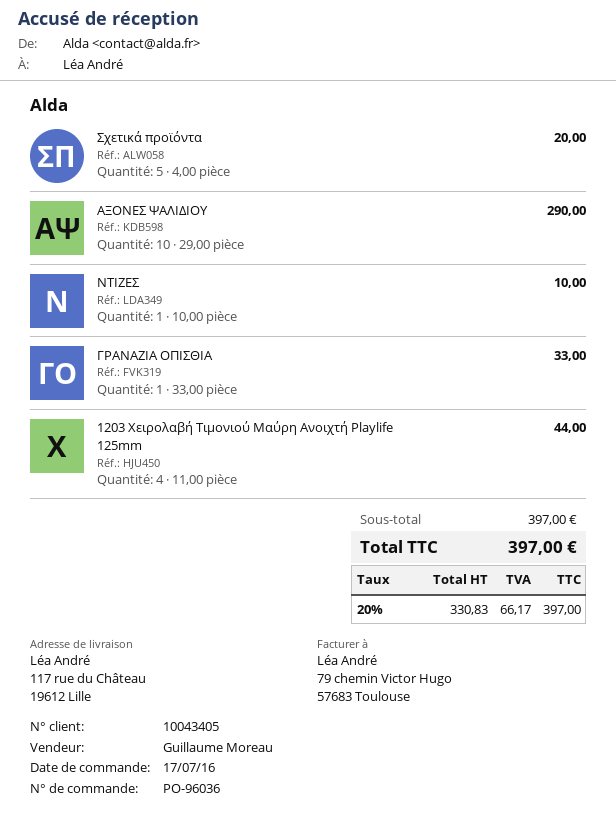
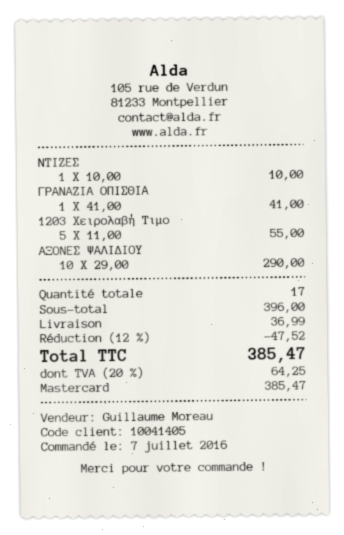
order date: 2016-07-17 -> 2016-07-07
customer number: 10043405 -> 10041405
Σχετικά προϊόντα: 5 x 4.00 = 20.00 -> none
ΓΡΑΝΑΖΙΑ ΟΠΙΣΘΙΑ: 1 x 33.00 = 33.00 -> 1 x 41.00 = 41.00
1203 Χειρολαβή Τιμονιού Μαύρη Ανοιχτή Playlife 125mm: 4 x 11.00 = 44.00 -> 5 x 11.00 = 55.00
subtotal: 397.00 -> 396.00
discount: none -> 12% = 47.52
shipping: none -> 36.99
tax: 20% = 66.17 -> 20% = 64.25
total: 397.00 -> 385.47

